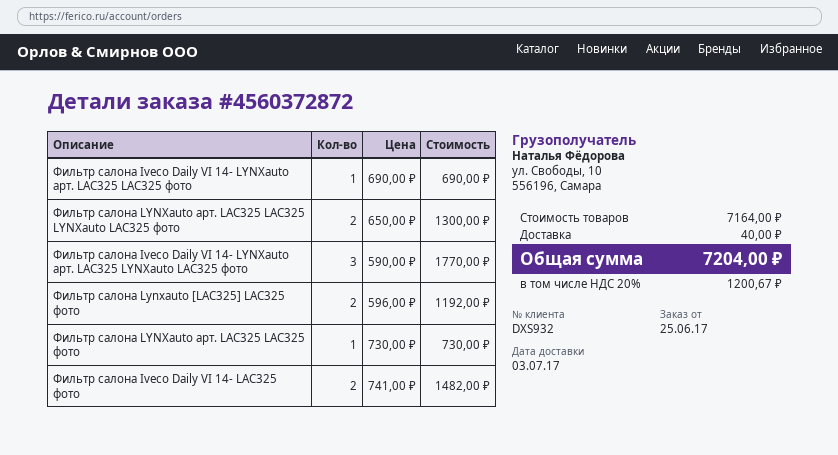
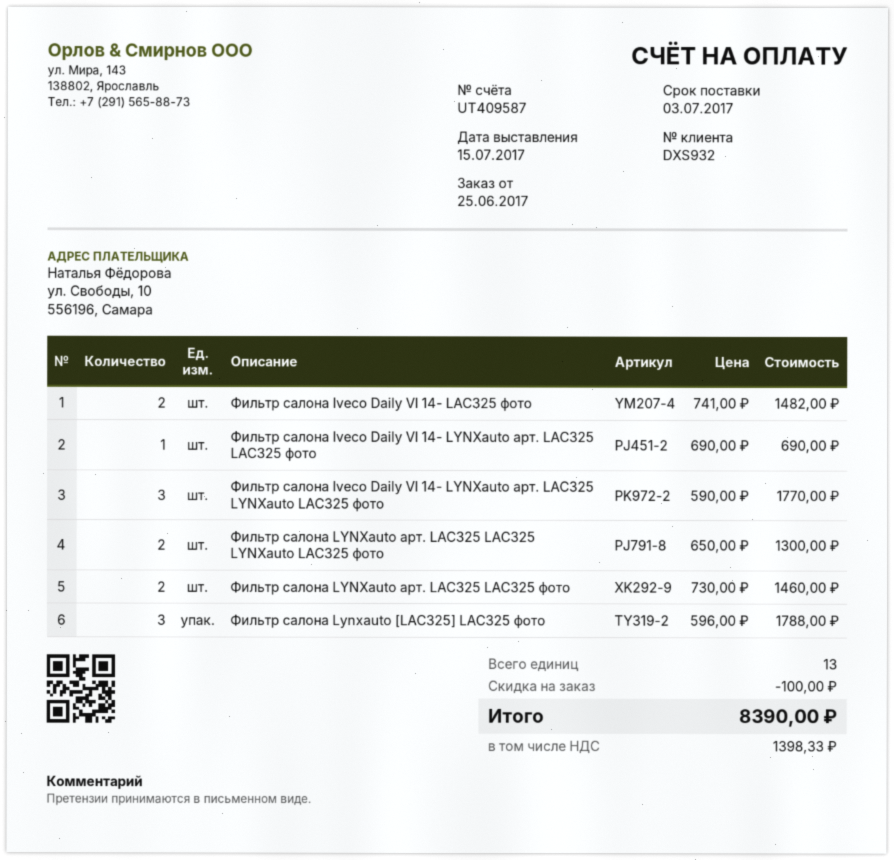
Фильтр салона Lynxauto [LAC325] LAC325 фото: 2 x 596.00 = 1192.00 -> 3 x 596.00 = 1788.00
Фильтр салона LYNXauto арт. LAC325 LAC325 фото: 1 x 730.00 = 730.00 -> 2 x 730.00 = 1460.00
discount: none -> 100.00
shipping: 40.00 -> none
tax: 1200.67 -> 1398.33
total: 7204.00 -> 8390.00

